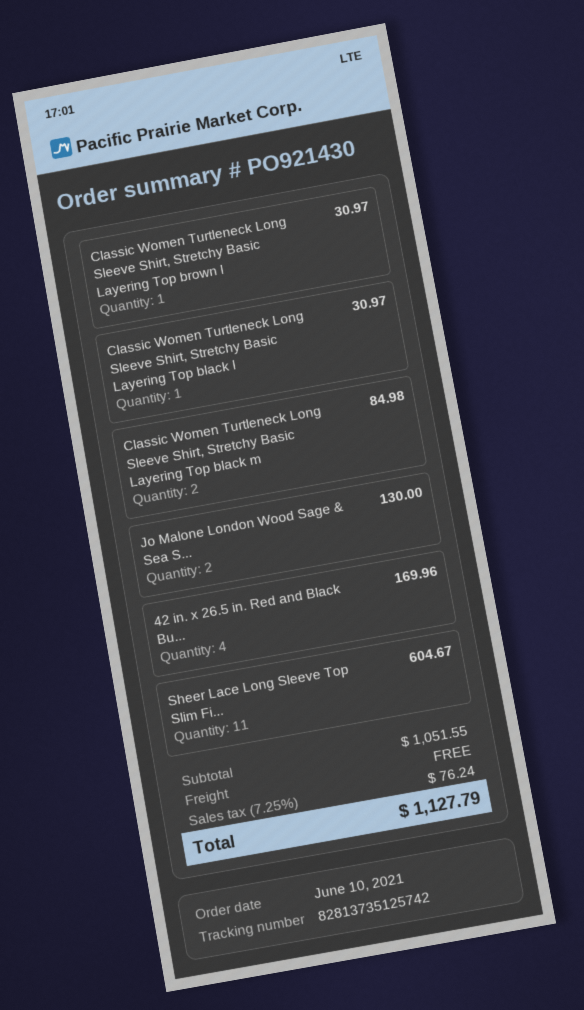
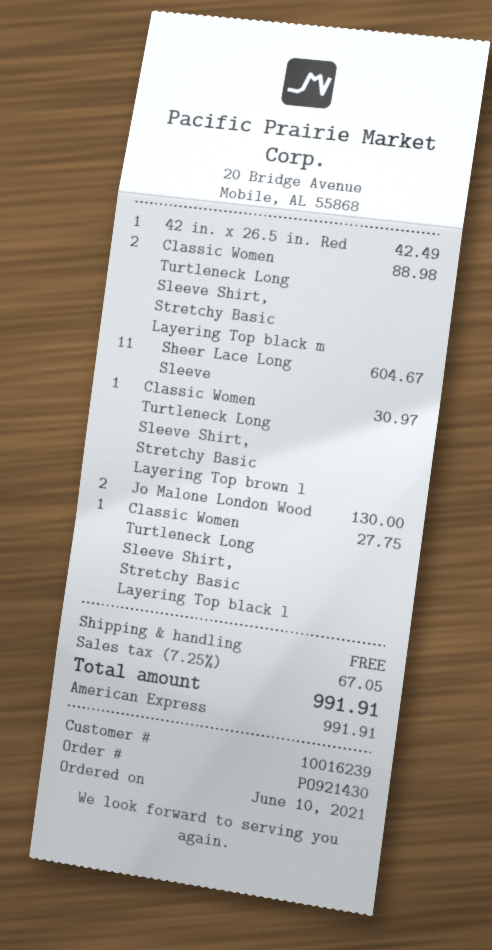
Classic Women Turtleneck Long Sleeve Shirt, Stretchy Basic Layering Top black l: 1 for 30.97 -> 1 for 27.75
Classic Women Turtleneck Long Sleeve Shirt, Stretchy Basic Layering Top black m: 2 for 84.98 -> 2 for 88.98
42 in. x 26.5 in. Red and Black Bu...: 4 for 169.96 -> 1 for 42.49
tax: 7.25% = 76.24 -> 7.25% = 67.05
total: 1127.79 -> 991.91

